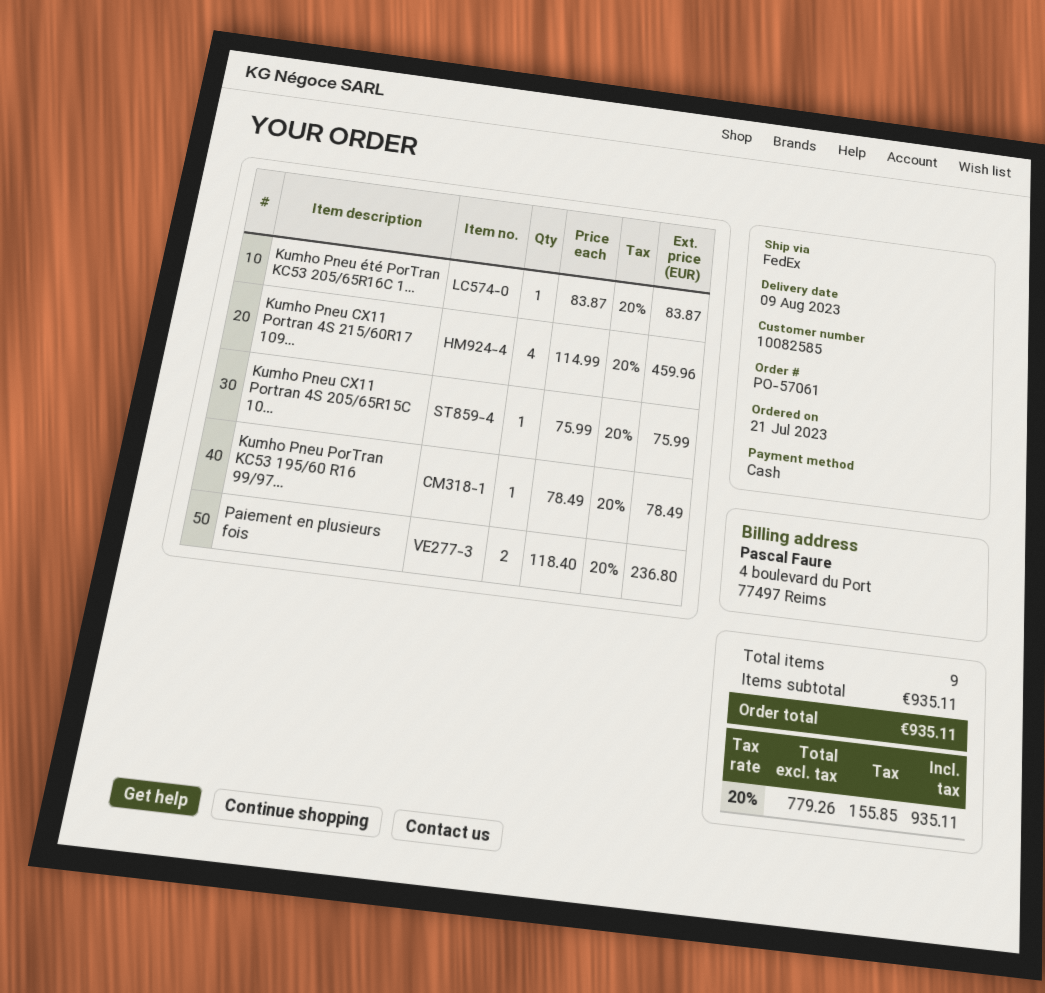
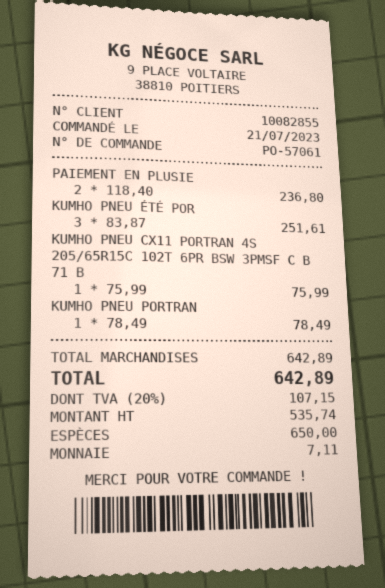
customer number: 10082585 -> 10082855
Kumho Pneu été PorTran KC53 205/65R16C 1...: 1 x 83.87 = 83.87 -> 3 x 83.87 = 251.61
Kumho Pneu CX11 Portran 4S 215/60R17 109...: 4 x 114.99 = 459.96 -> none
subtotal: 935.11 -> 642.89
net: 779.26 -> 535.74
tax: 20% = 155.85 -> 20% = 107.15
total: 935.11 -> 642.89

